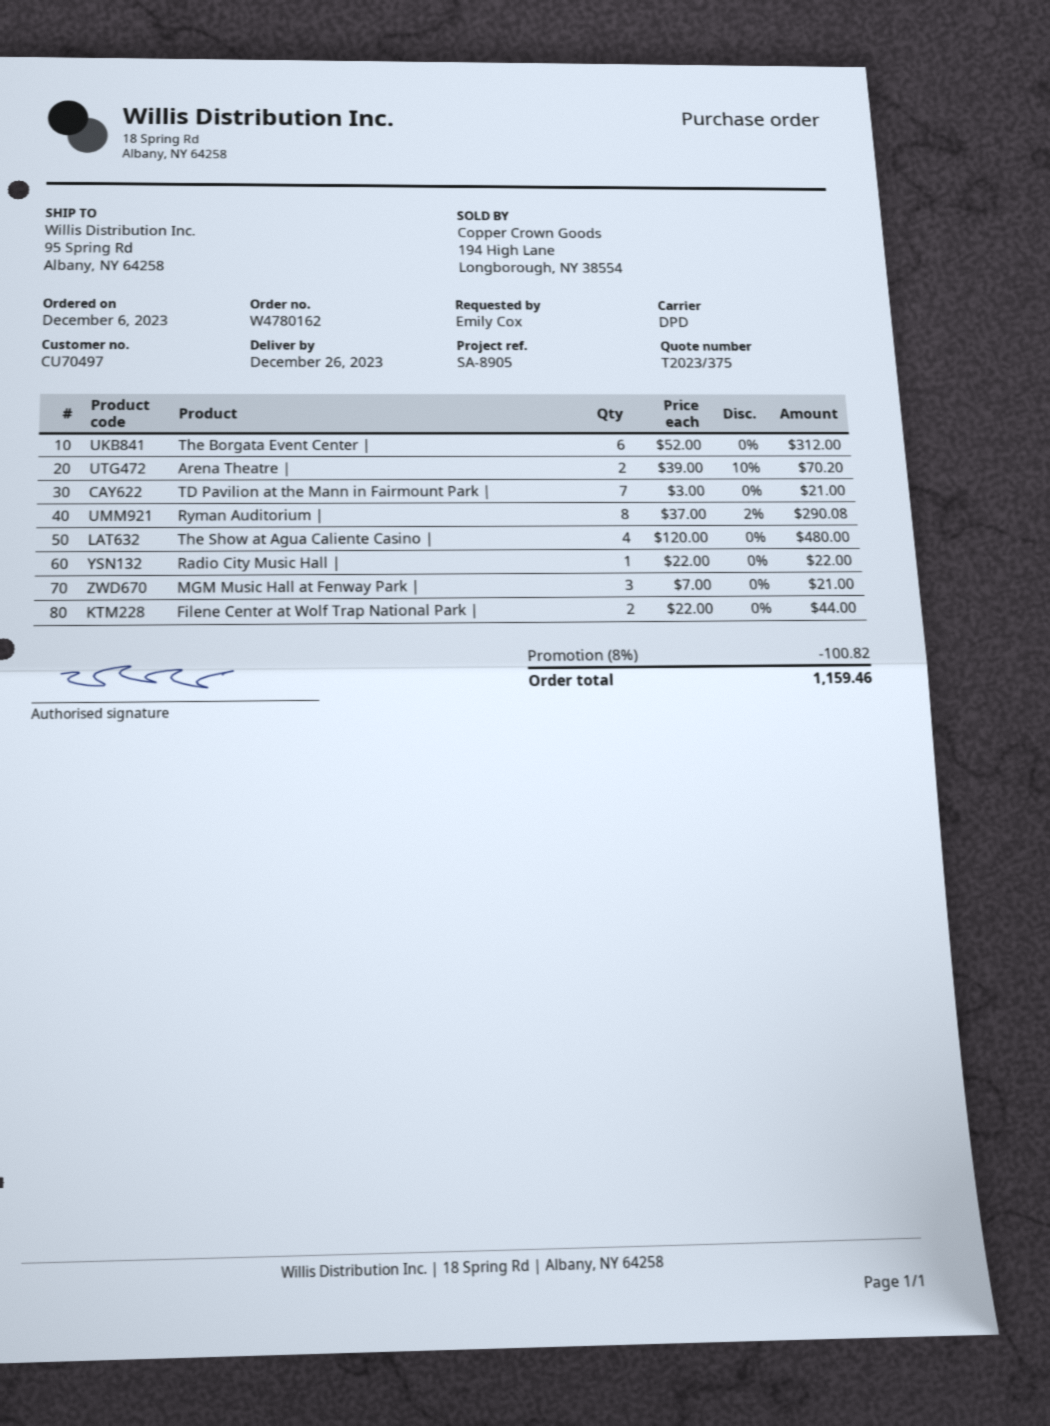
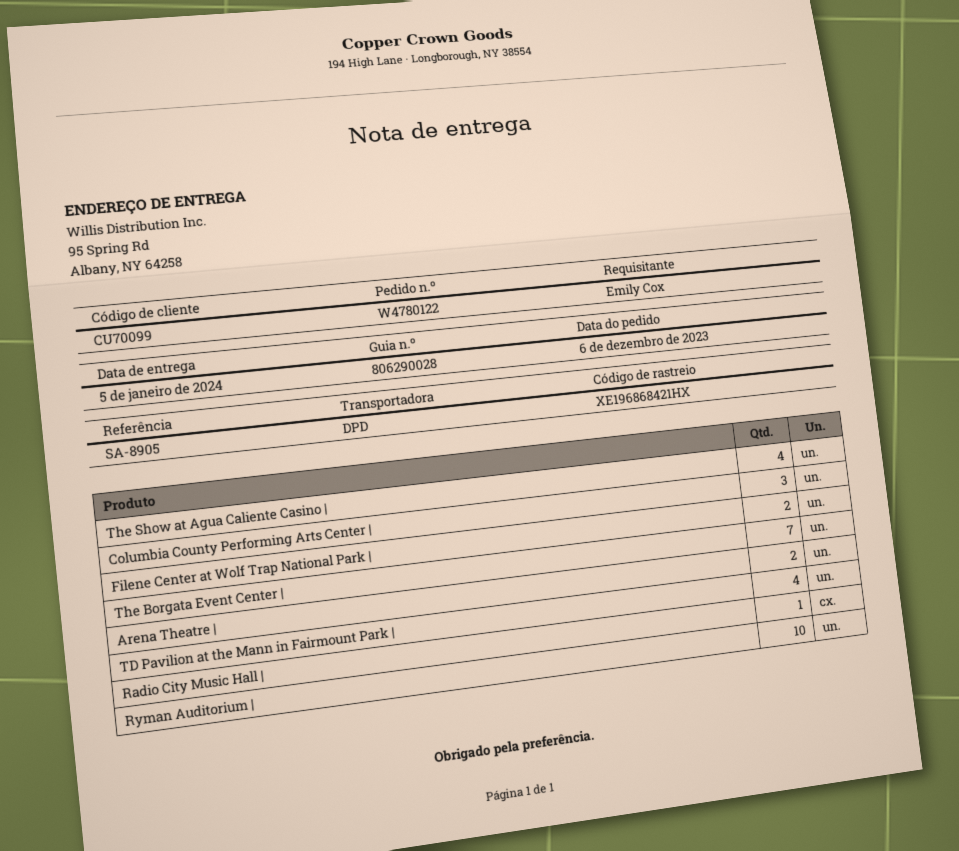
order number: W4780162 -> W4780122
delivery date: 2023-12-26 -> 2024-01-05
customer number: CU70497 -> CU70099
The Borgata Event Center |: 6 -> 7
TD Pavilion at the Mann in Fairmount Park |: 7 -> 4
Ryman Auditorium |: 8 -> 10
MGM Music Hall at Fenway Park |: 3 -> none
Columbia County Performing Arts Center |: none -> 3

